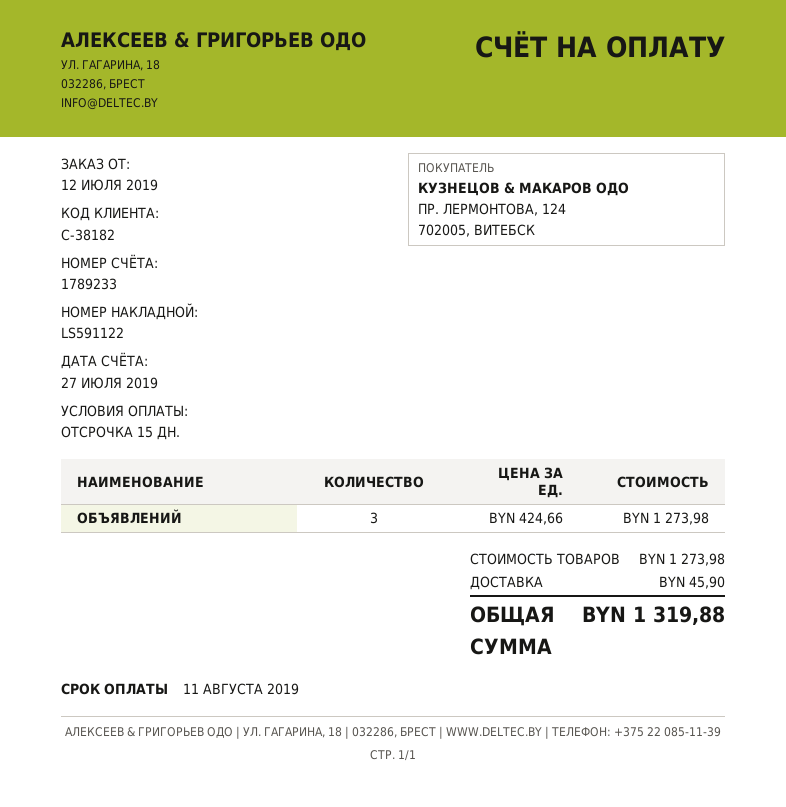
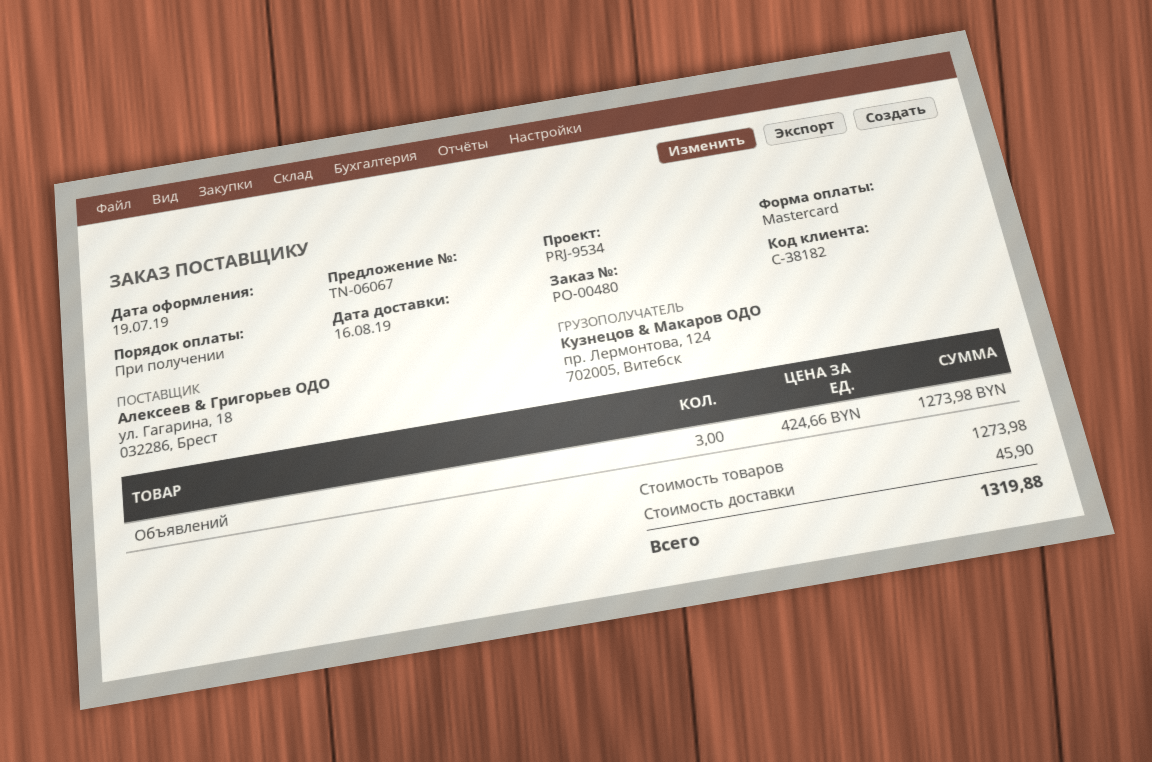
order date: 2019-07-12 -> 2019-07-19
payment terms: 15 days -> on receipt

